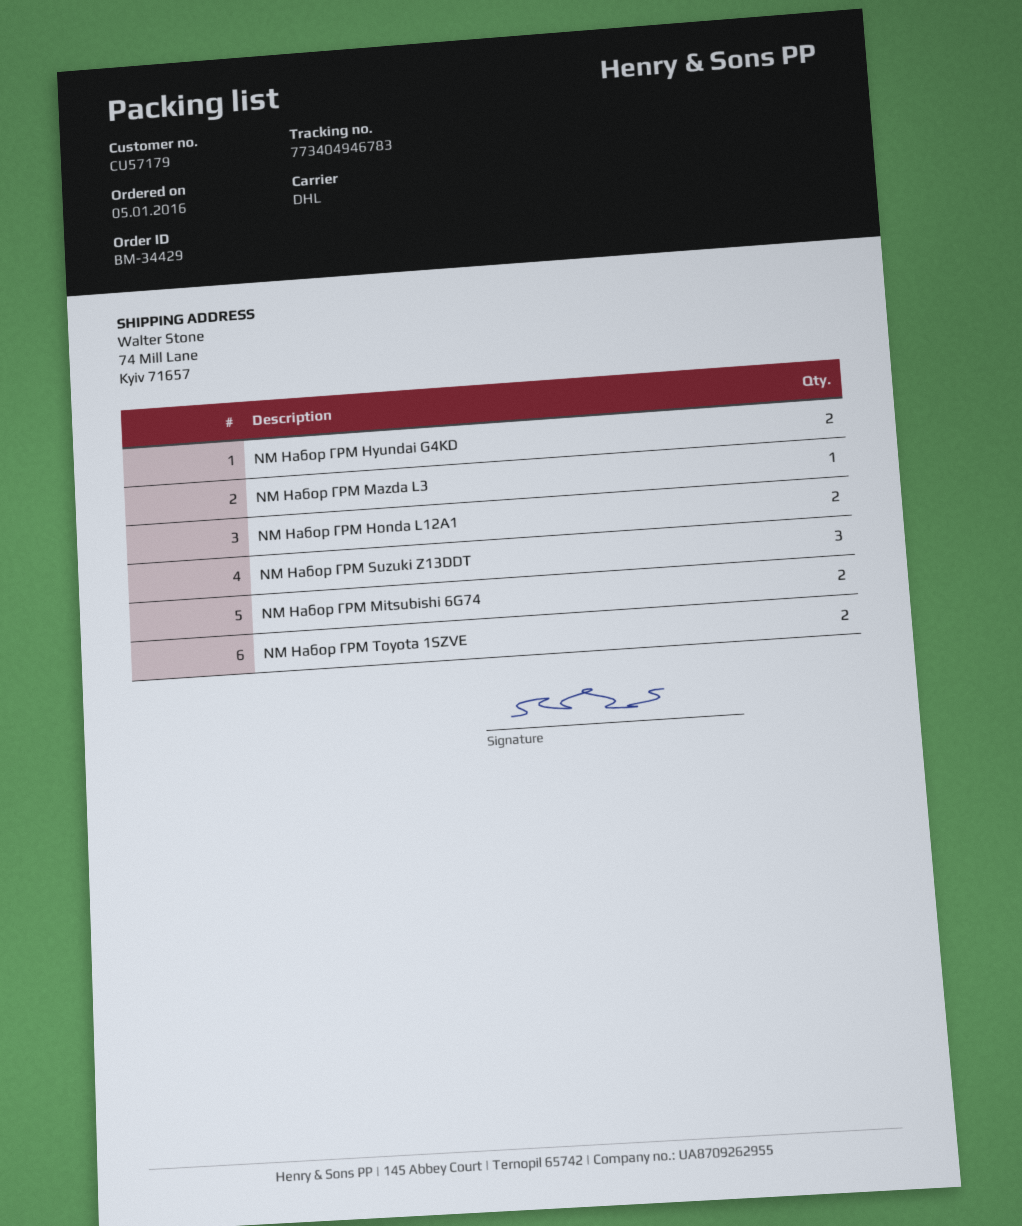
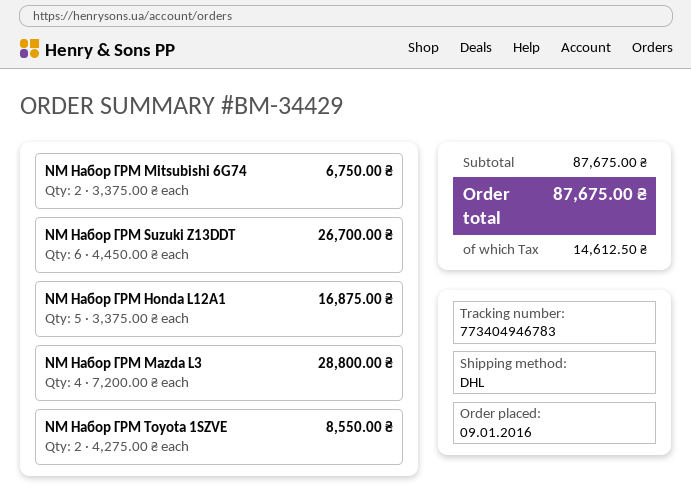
order date: 2016-01-05 -> 2016-01-09
NM Набор ГРМ Hyundai G4KD: 2 -> none
NM Набор ГРМ Mazda L3: 1 -> 4
NM Набор ГРМ Honda L12A1: 2 -> 5
NM Набор ГРМ Suzuki Z13DDT: 3 -> 6

